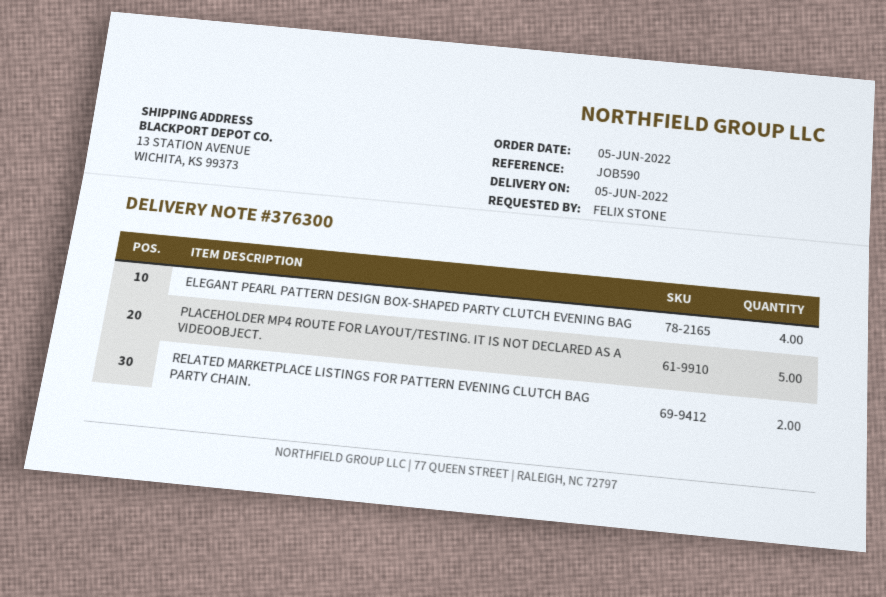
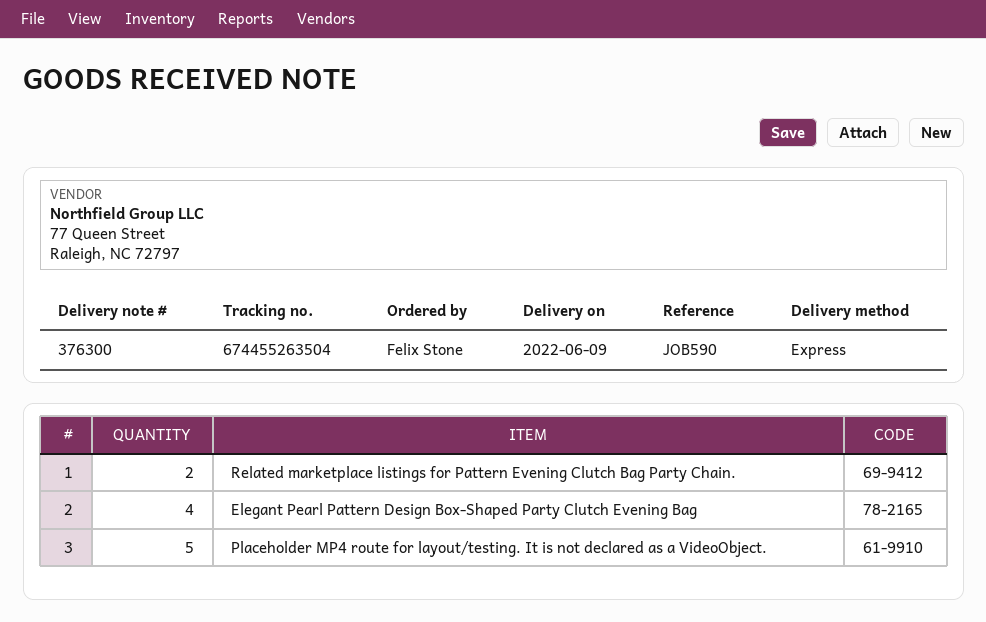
delivery date: 2022-06-05 -> 2022-06-09

